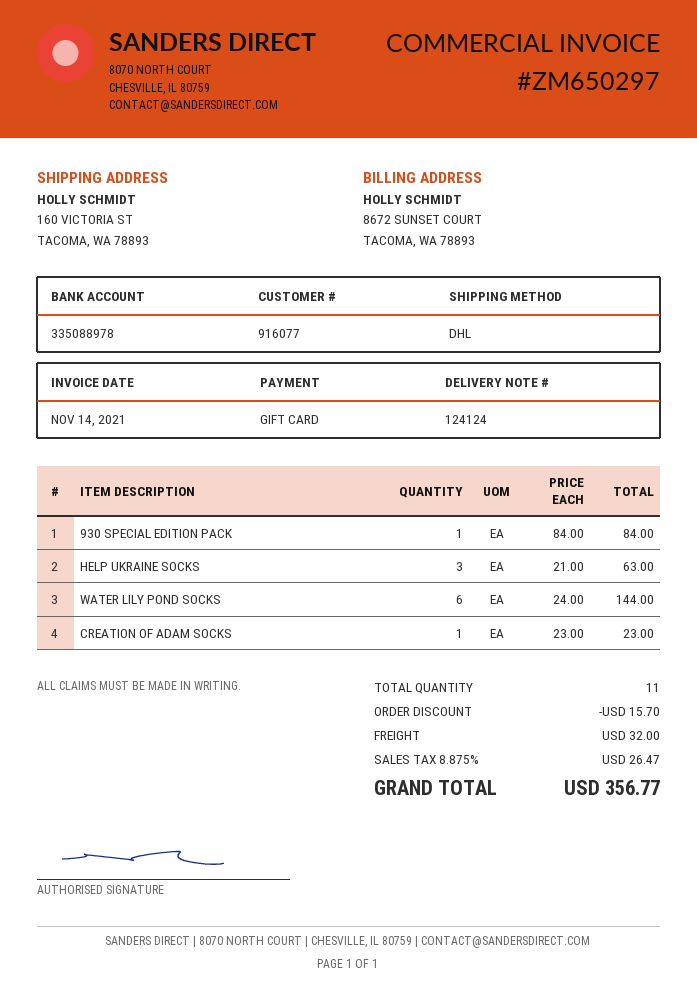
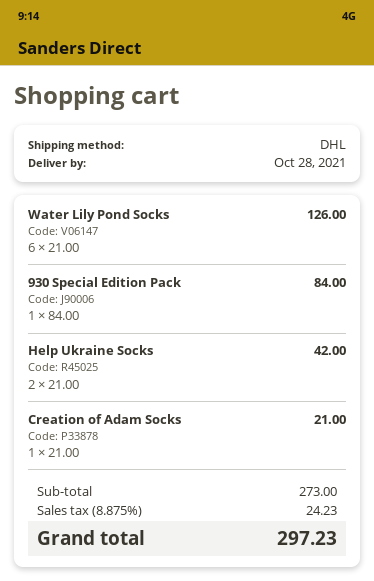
HELP UKRAINE SOCKS: 3 x 21.00 = 63.00 -> 2 x 21.00 = 42.00
WATER LILY POND SOCKS: 6 x 24.00 = 144.00 -> 6 x 21.00 = 126.00
CREATION OF ADAM SOCKS: 1 x 23.00 = 23.00 -> 1 x 21.00 = 21.00
discount: 15.70 -> none
shipping: 32.00 -> none
tax: 8.875% = 26.47 -> 8.875% = 24.23
total: 356.77 -> 297.23

